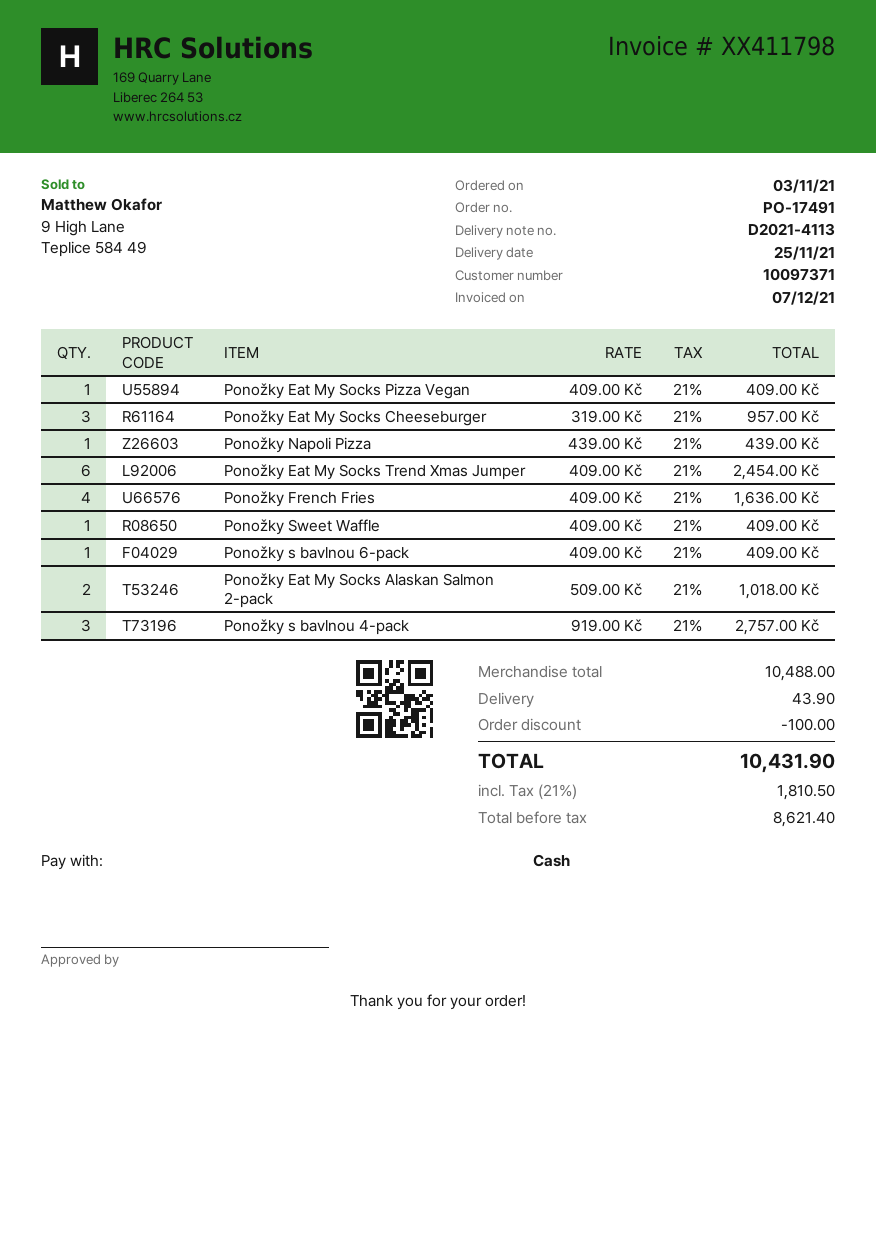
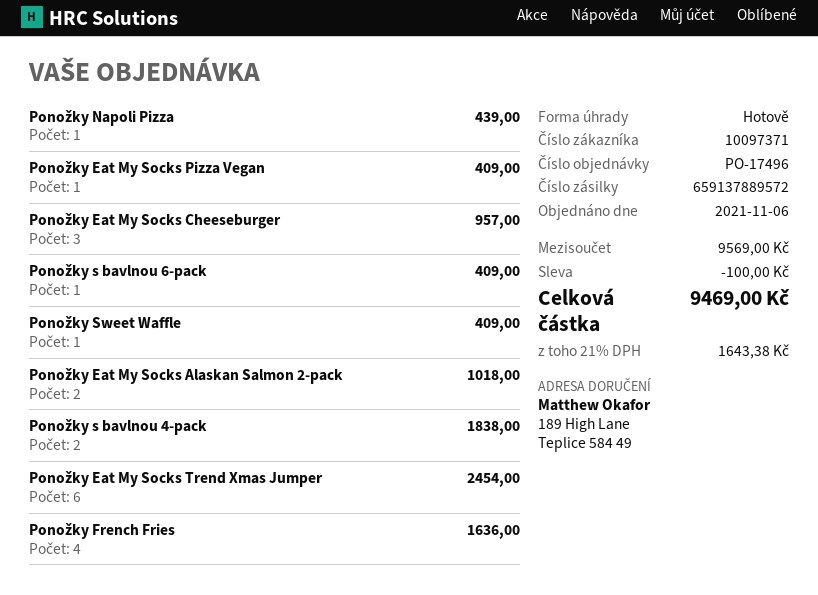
order number: PO-17491 -> PO-17496
order date: 2021-11-03 -> 2021-11-06
Ponožky s bavlnou 4-pack: 3 for 2757.00 -> 2 for 1838.00
subtotal: 10488.00 -> 9569.00
shipping: 43.90 -> none
tax: 21% = 1810.50 -> 21% = 1643.38
total: 10431.90 -> 9469.00

